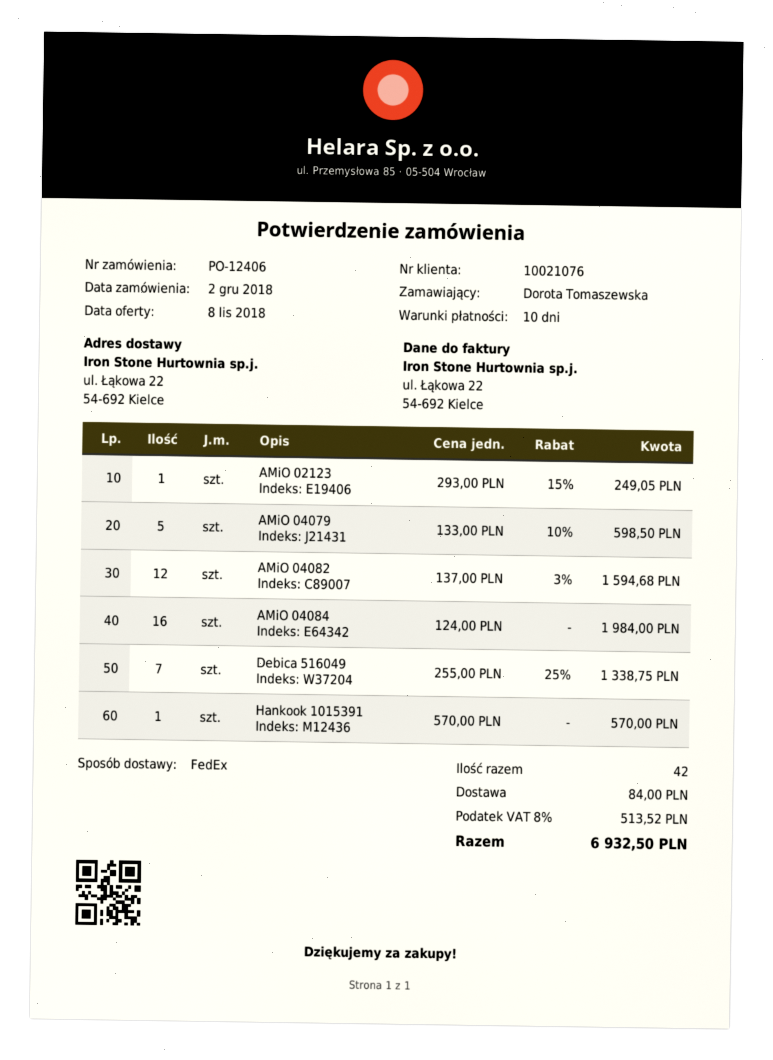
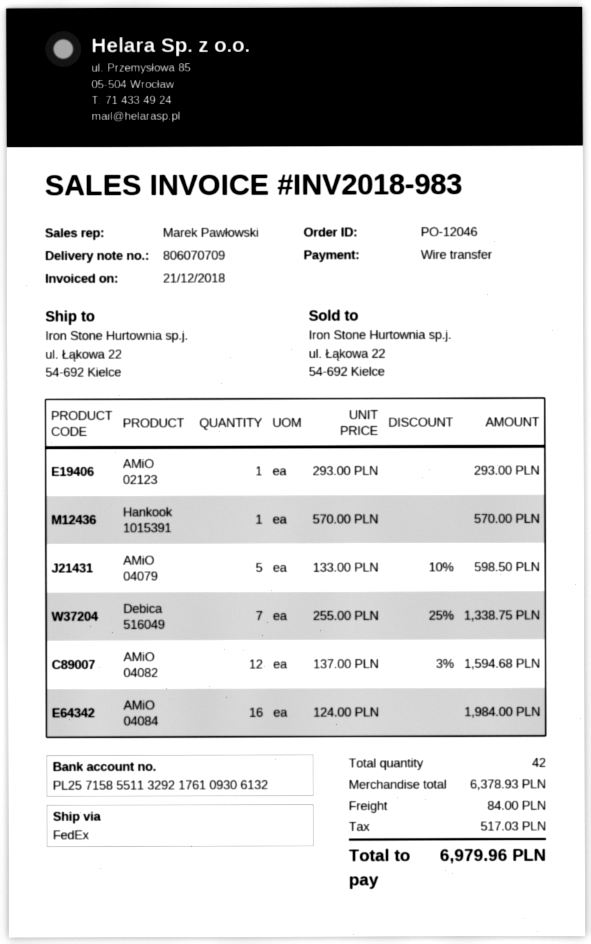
order number: PO-12406 -> PO-12046
AMiO 02123: 1 x 293.00 - 15% = 249.05 -> 1 x 293.00 = 293.00
tax: 513.52 -> 517.03
total: 6932.50 -> 6979.96

